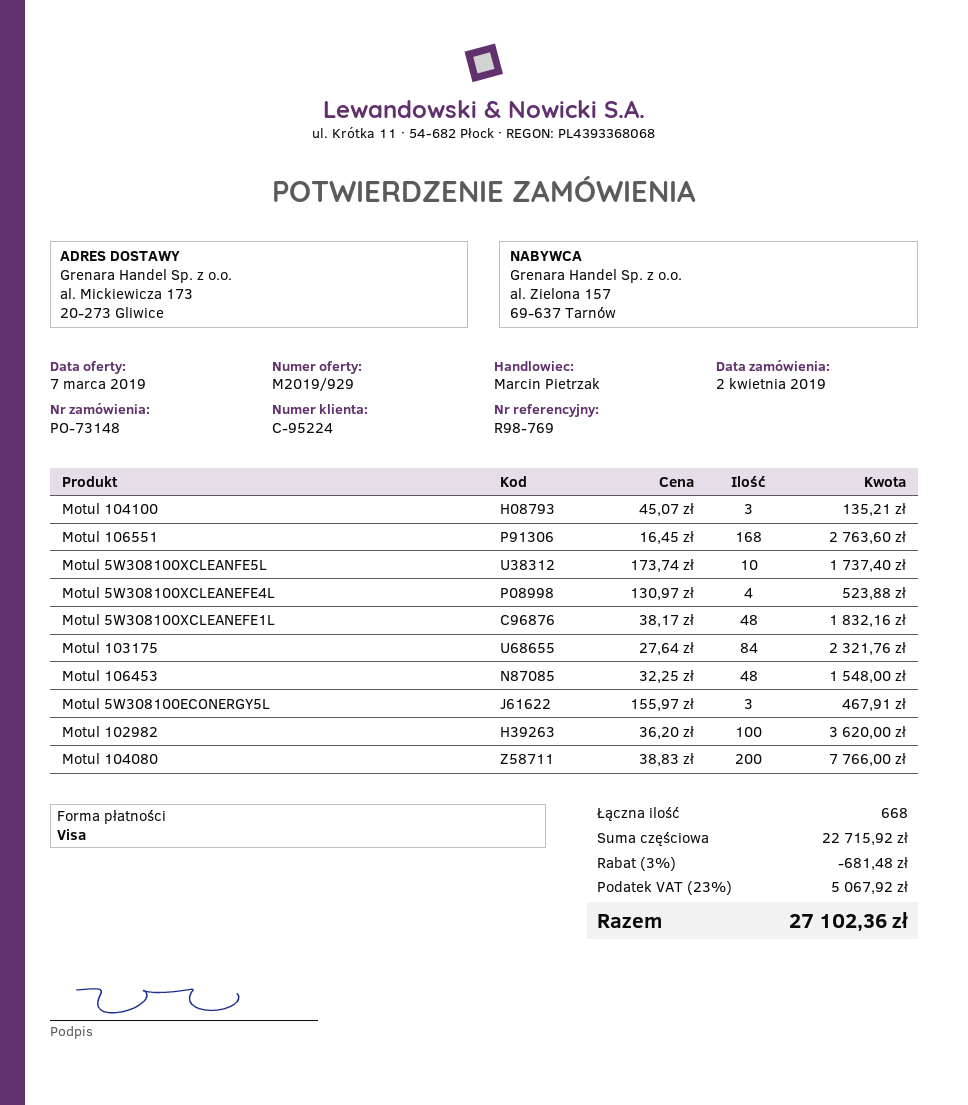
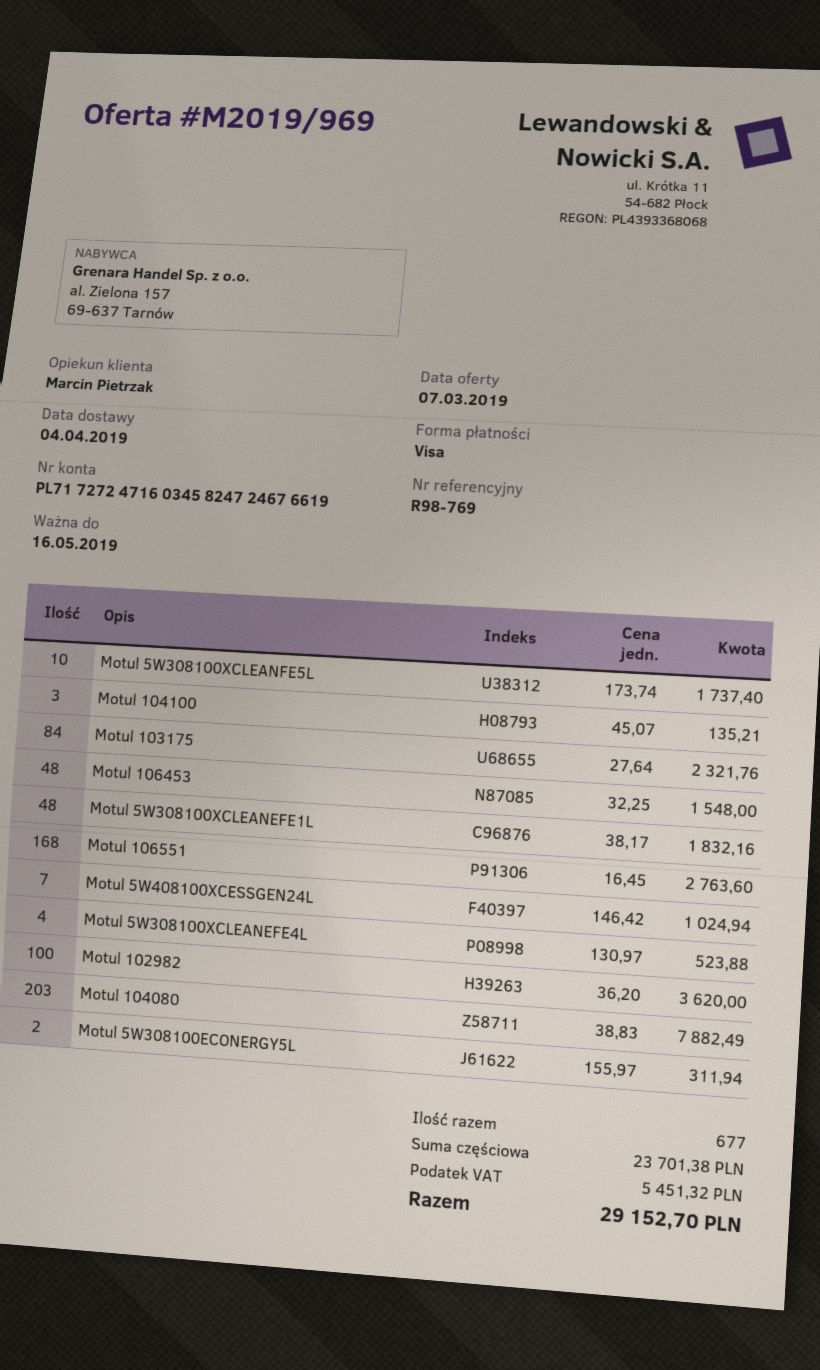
quote number: M2019/929 -> M2019/969
Motul 5W308100ECONERGY5L: 3 x 155.97 = 467.91 -> 2 x 155.97 = 311.94
Motul 104080: 200 x 38.83 = 7766.00 -> 203 x 38.83 = 7882.49
Motul 5W408100XCESSGEN24L: none -> 7 x 146.42 = 1024.94
total quantity: 668 -> 677
subtotal: 22715.92 -> 23701.38
discount: 3% = 681.48 -> none
tax: 5067.92 -> 5451.32
total: 27102.36 -> 29152.70

